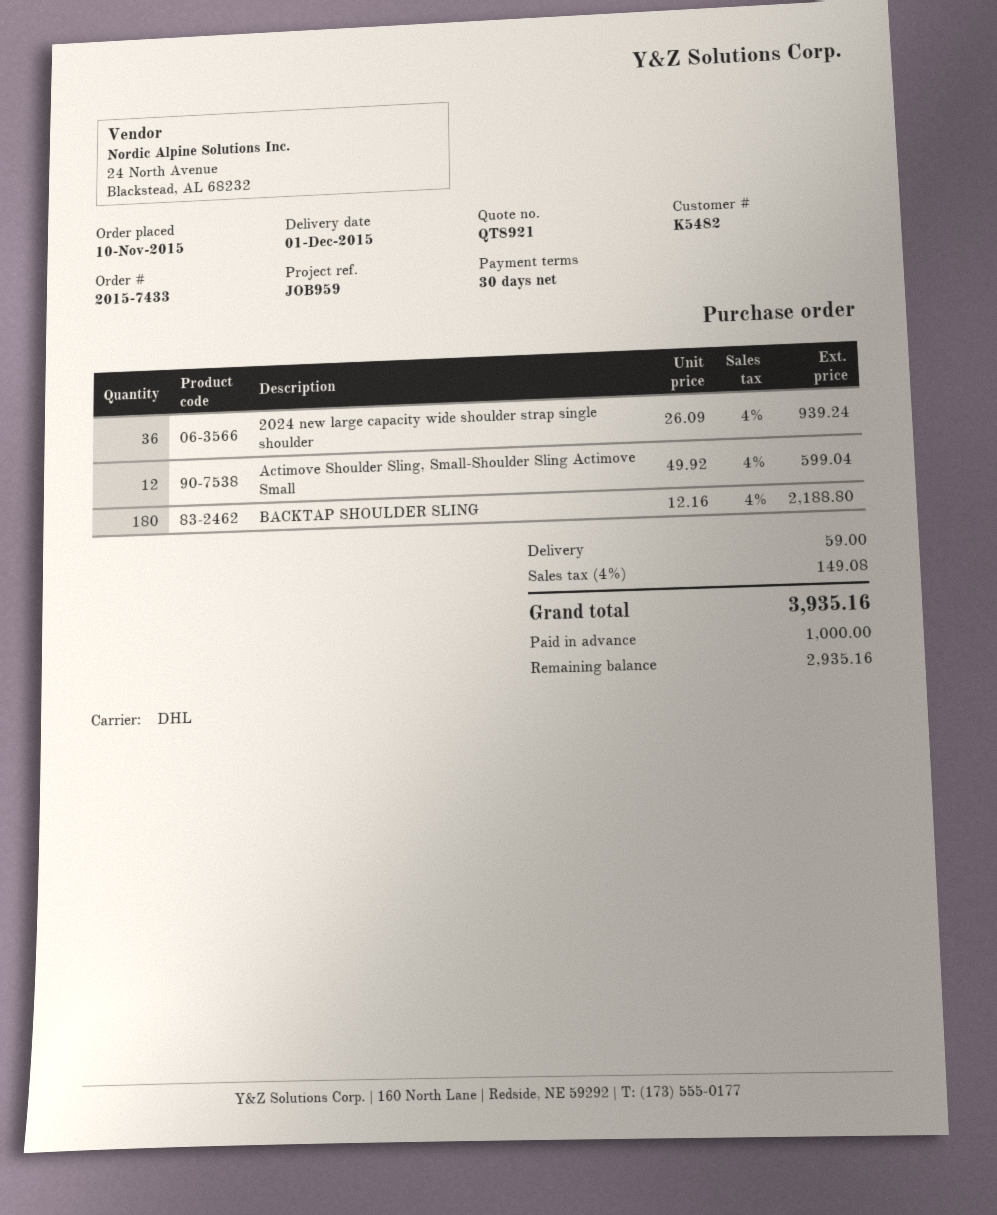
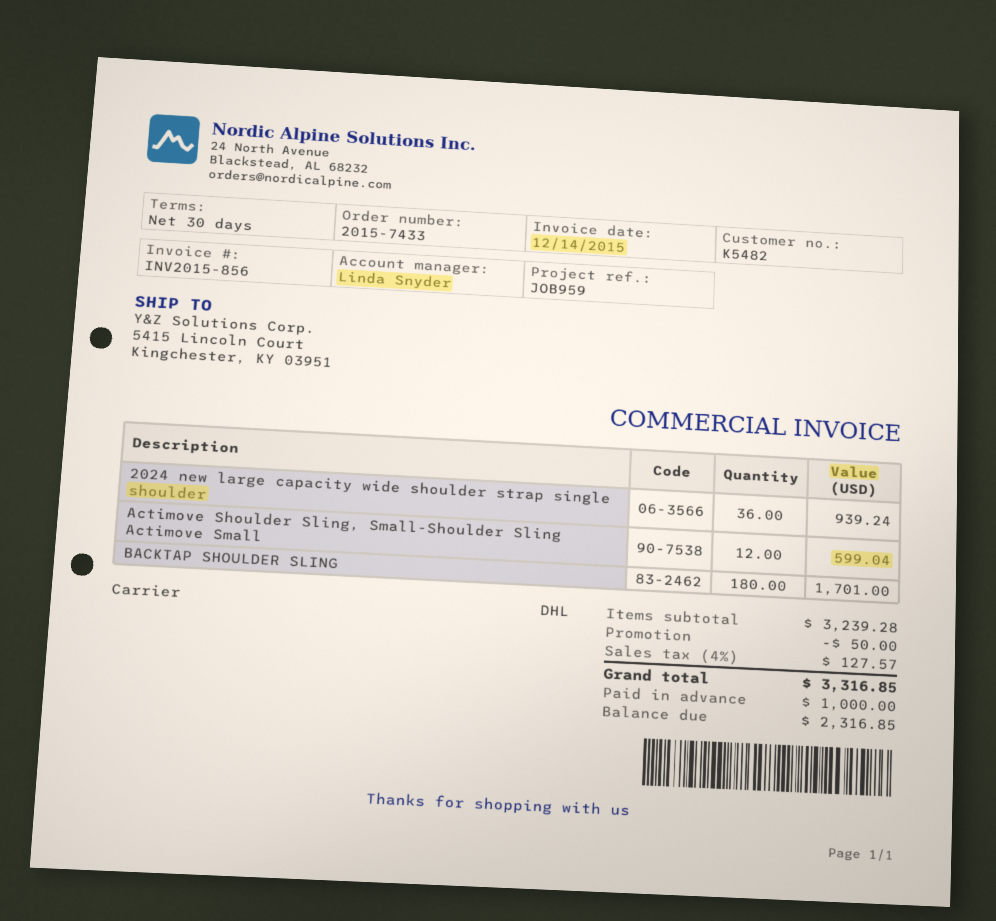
BACKTAP SHOULDER SLING: 180 for 2188.80 -> 180 for 1701.00
discount: none -> 50.00
shipping: 59.00 -> none
tax: 4% = 149.08 -> 4% = 127.57
total: 3935.16 -> 3316.85
balance: 2935.16 -> 2316.85

